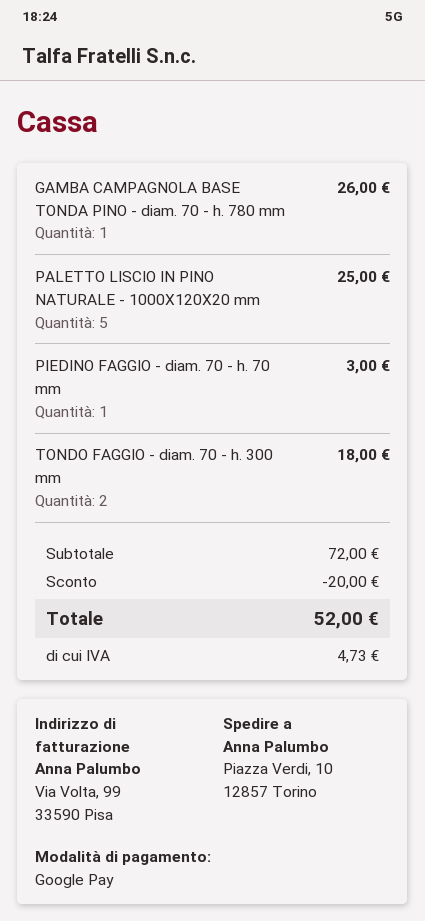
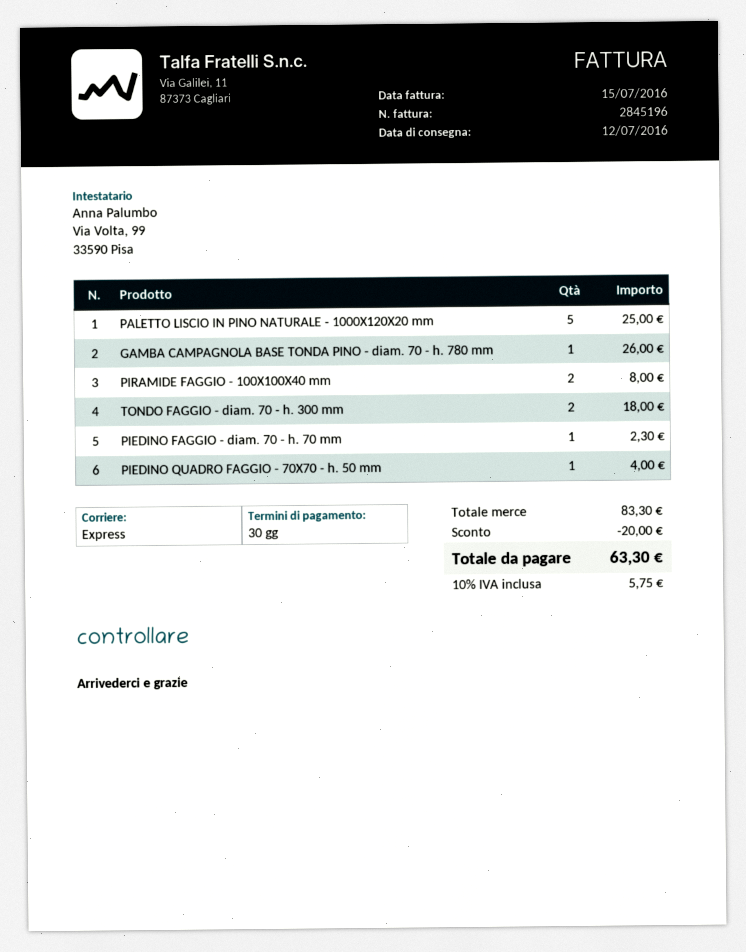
PIEDINO FAGGIO - diam. 70 - h. 70 mm: 1 for 3.00 -> 1 for 2.30
PIRAMIDE FAGGIO - 100X100X40 mm: none -> 2 for 8.00
PIEDINO QUADRO FAGGIO - 70X70 - h. 50 mm: none -> 1 for 4.00
subtotal: 72.00 -> 83.30
tax: 4.73 -> 5.75
total: 52.00 -> 63.30

